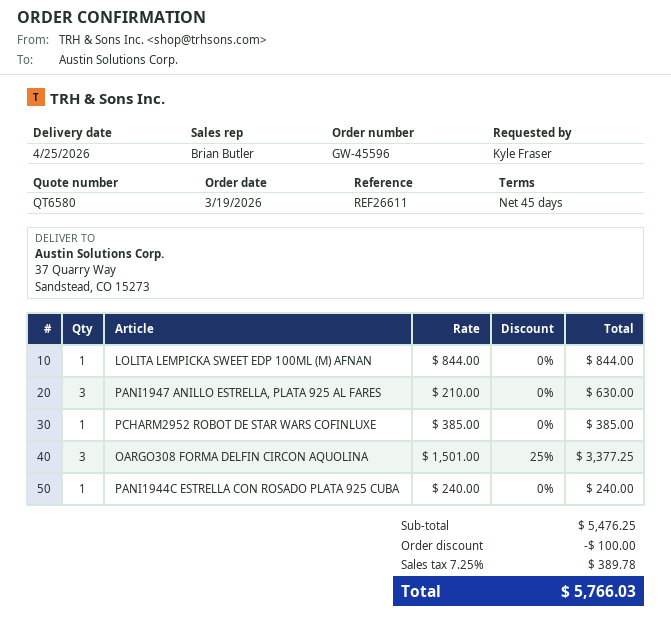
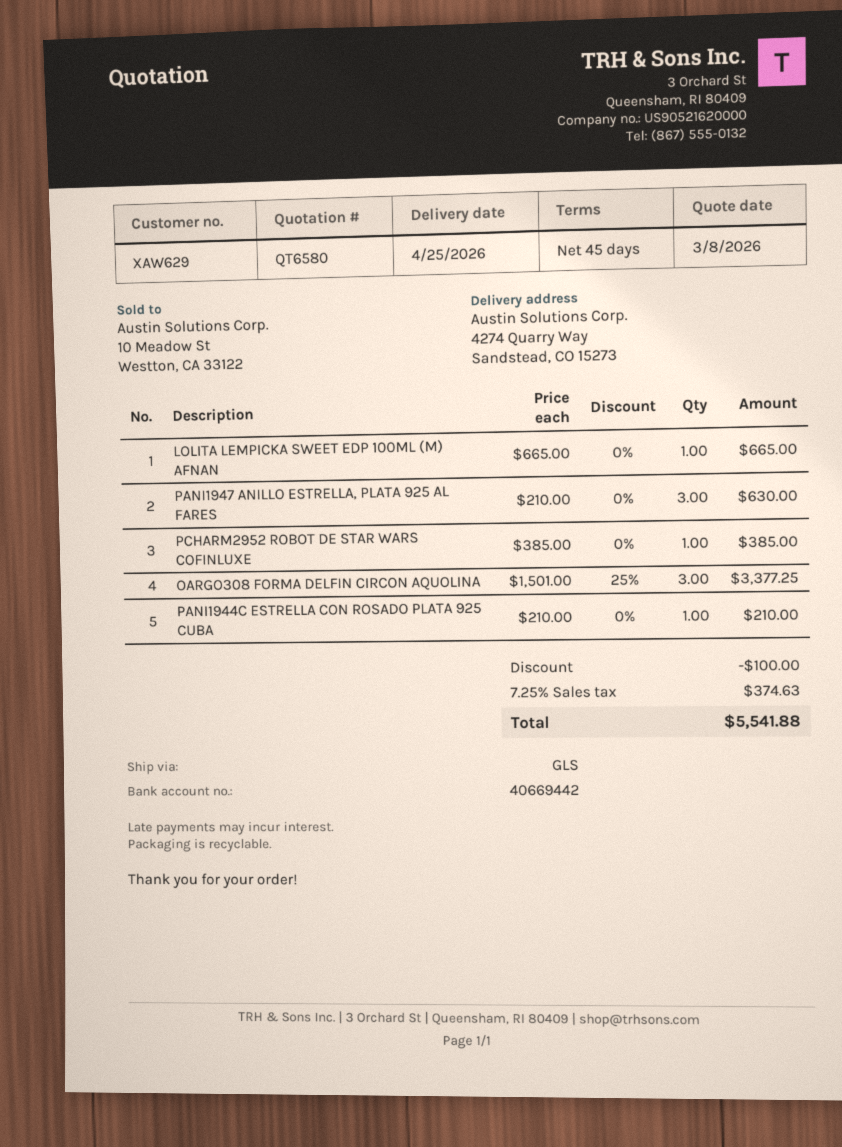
ship to: 37 Quarry Way, Sandstead, CO 15273 -> 4274 Quarry Way, Sandstead, CO 15273
LOLITA LEMPICKA SWEET EDP 100ML (M) AFNAN: 1 x 844.00 = 844.00 -> 1 x 665.00 = 665.00
PANI1944C ESTRELLA CON ROSADO PLATA 925 CUBA: 1 x 240.00 = 240.00 -> 1 x 210.00 = 210.00
tax: 7.25% = 389.78 -> 7.25% = 374.63
total: 5766.03 -> 5541.88

